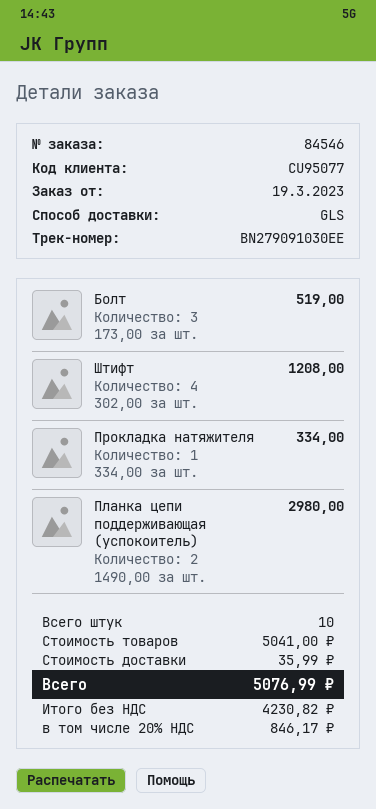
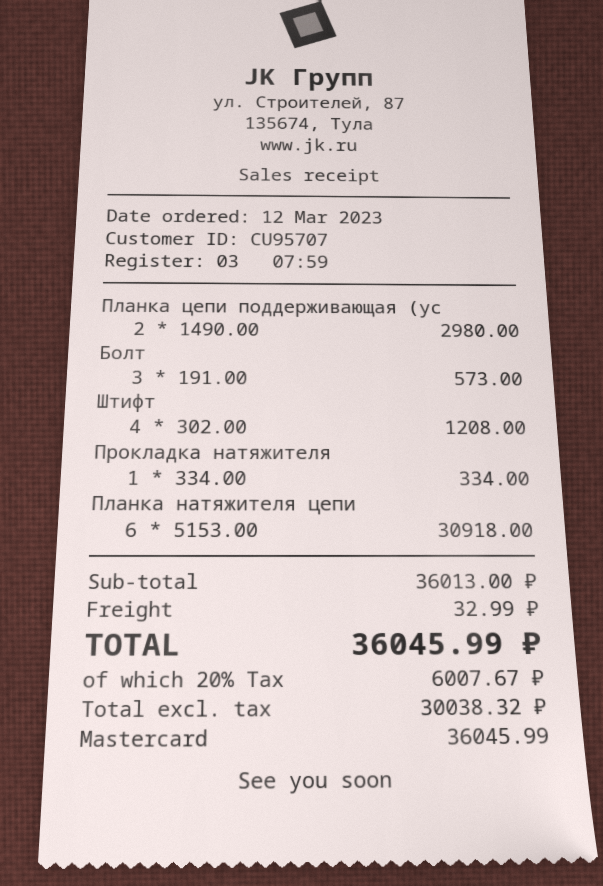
order date: 2023-03-19 -> 2023-03-12
customer number: CU95077 -> CU95707
Болт: 3 x 173.00 = 519.00 -> 3 x 191.00 = 573.00
Планка натяжителя цепи: none -> 6 x 5153.00 = 30918.00
subtotal: 5041.00 -> 36013.00
shipping: 35.99 -> 32.99
net: 4230.82 -> 30038.32
tax: 20% = 846.17 -> 20% = 6007.67
total: 5076.99 -> 36045.99

